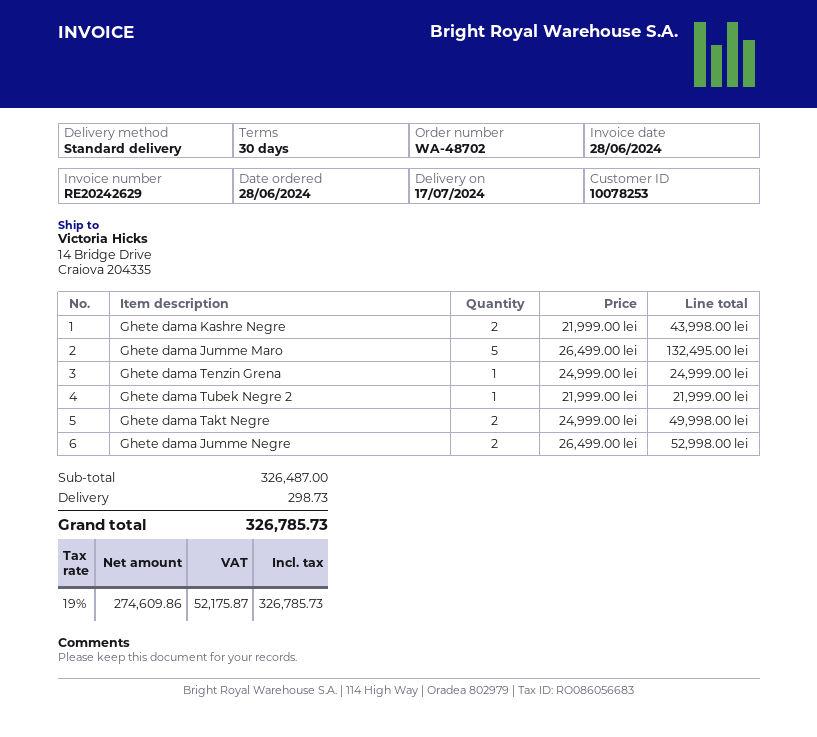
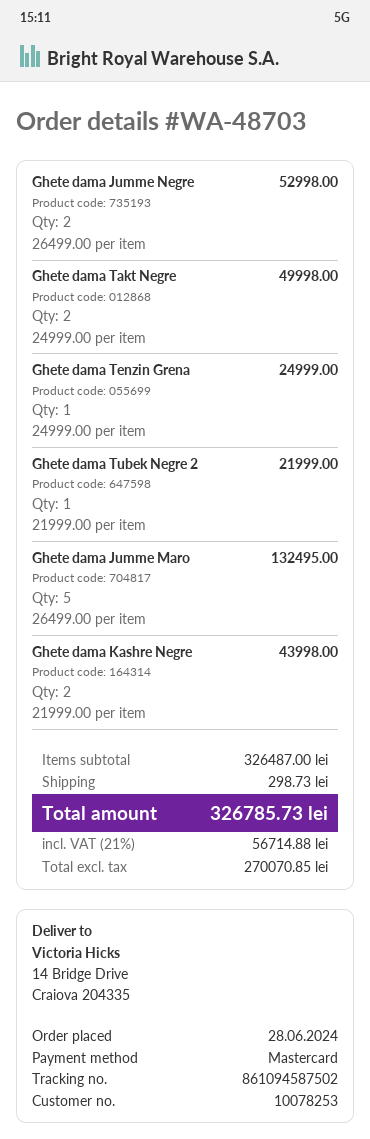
order number: WA-48702 -> WA-48703
net: 274609.86 -> 270070.85
tax: 19% = 52175.87 -> 21% = 56714.88

